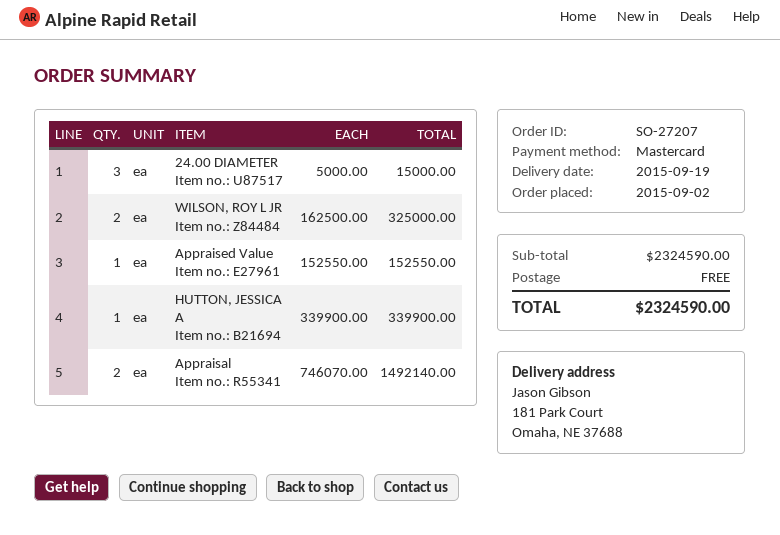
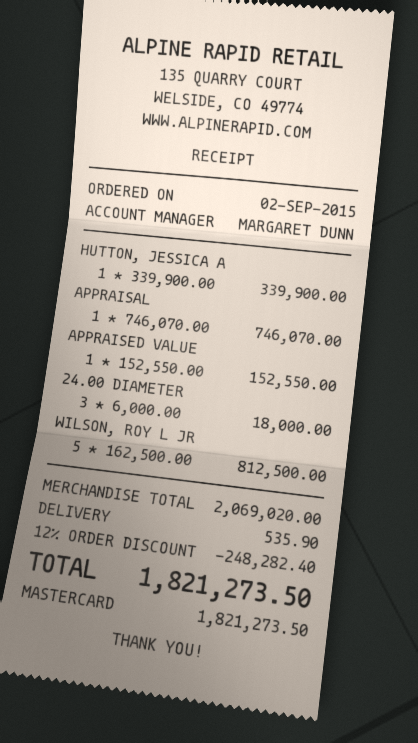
24.00 DIAMETER: 3 x 5000.00 = 15000.00 -> 3 x 6000.00 = 18000.00
WILSON, ROY L JR: 2 x 162500.00 = 325000.00 -> 5 x 162500.00 = 812500.00
Appraisal: 2 x 746070.00 = 1492140.00 -> 1 x 746070.00 = 746070.00
subtotal: 2324590.00 -> 2069020.00
discount: none -> 12% = 248282.40
shipping: 0.00 -> 535.90
total: 2324590.00 -> 1821273.50

